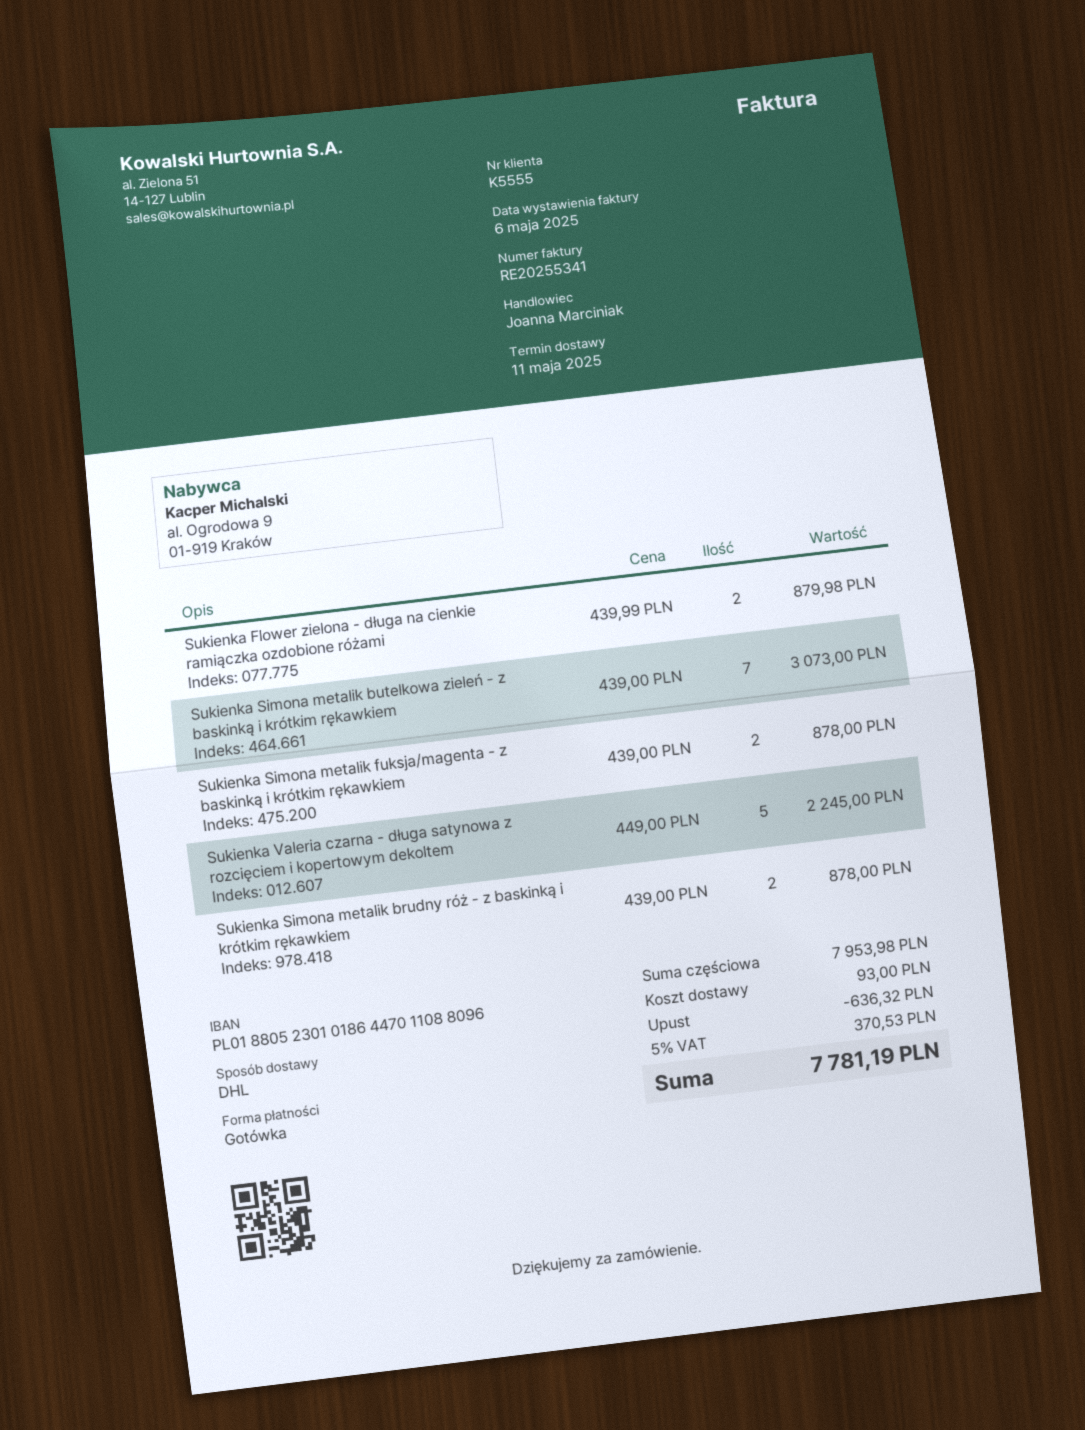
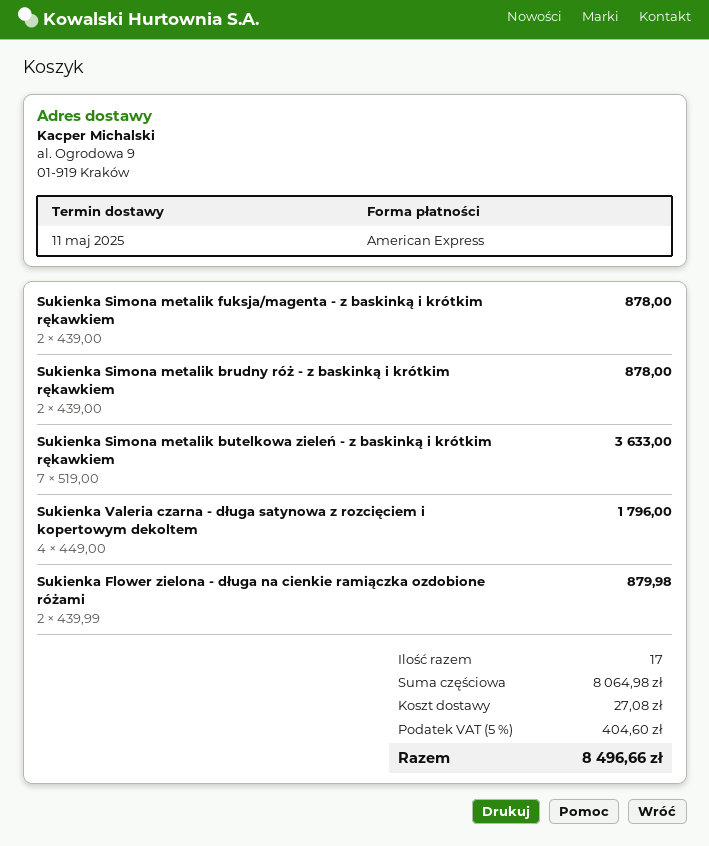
payment method: cash -> American Express
Sukienka Simona metalik butelkowa zieleń - z baskinką i krótkim rękawkiem: 7 x 439.00 = 3073.00 -> 7 x 519.00 = 3633.00
Sukienka Valeria czarna - długa satynowa z rozcięciem i kopertowym dekoltem: 5 x 449.00 = 2245.00 -> 4 x 449.00 = 1796.00
subtotal: 7953.98 -> 8064.98
discount: 636.32 -> none
shipping: 93.00 -> 27.08
tax: 5% = 370.53 -> 5% = 404.60
total: 7781.19 -> 8496.66

